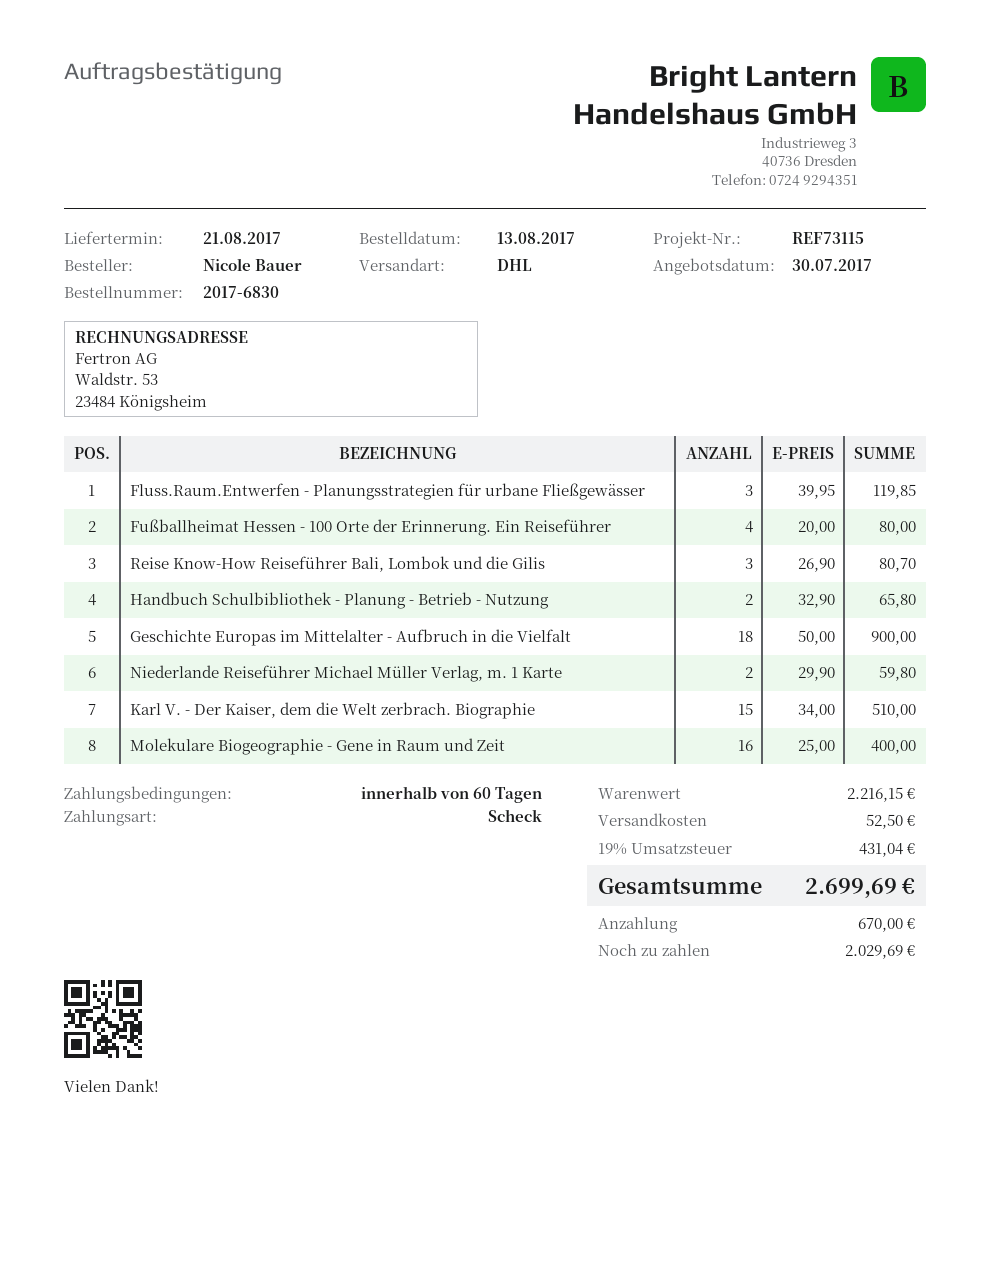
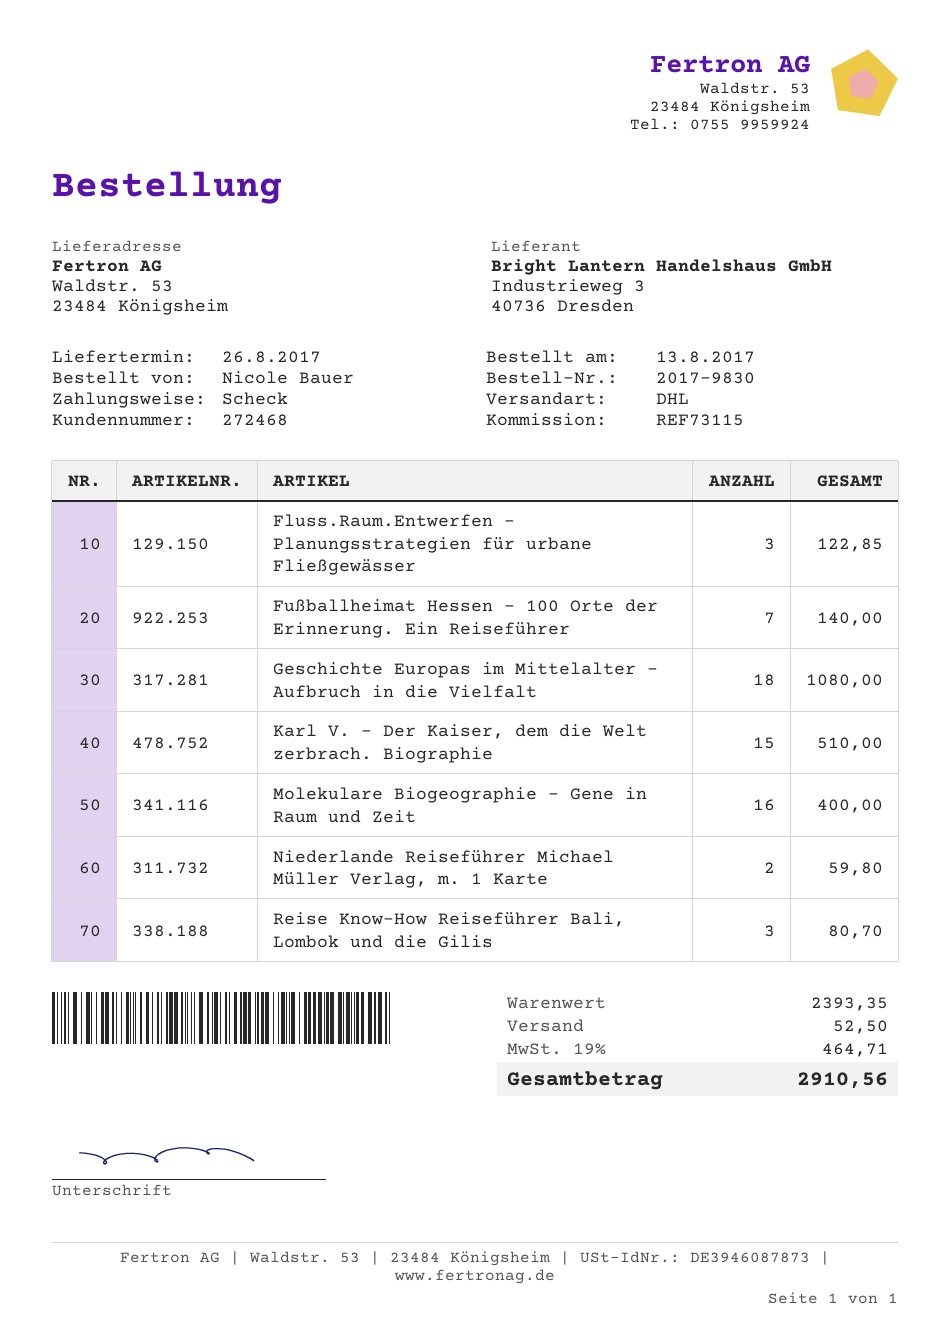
order number: 2017-6830 -> 2017-9830
delivery date: 2017-08-21 -> 2017-08-26
Fluss.Raum.Entwerfen - Planungsstrategien für urbane Fließgewässer: 3 for 119.85 -> 3 for 122.85
Fußballheimat Hessen - 100 Orte der Erinnerung. Ein Reiseführer: 4 for 80.00 -> 7 for 140.00
Handbuch Schulbibliothek - Planung - Betrieb - Nutzung: 2 for 65.80 -> none
Geschichte Europas im Mittelalter - Aufbruch in die Vielfalt: 18 for 900.00 -> 18 for 1080.00
subtotal: 2216.15 -> 2393.35
tax: 19% = 431.04 -> 19% = 464.71
total: 2699.69 -> 2910.56

